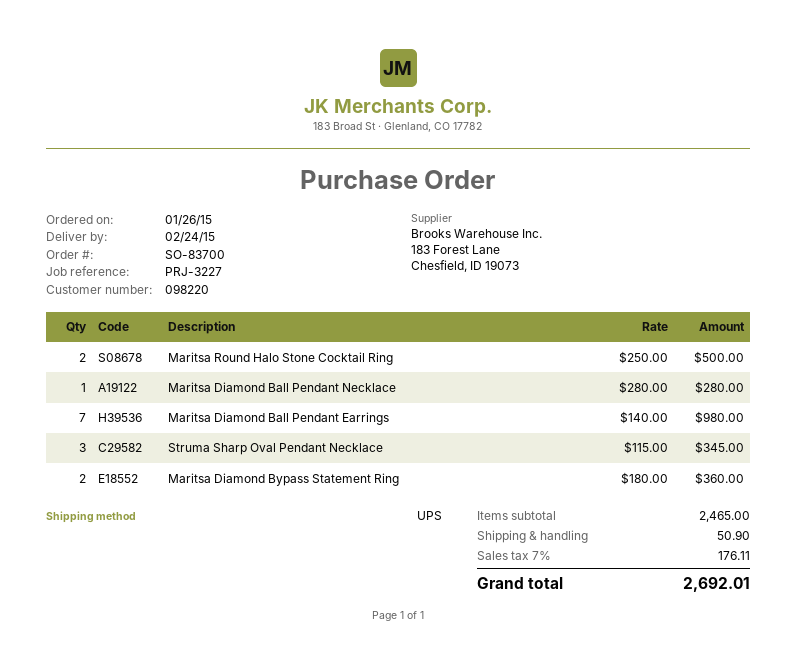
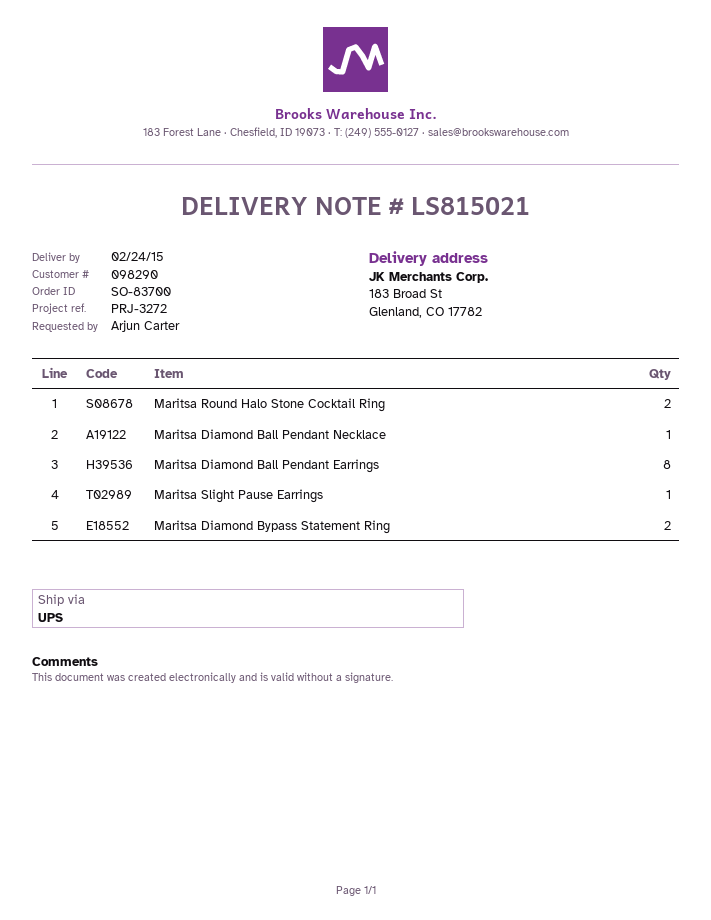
customer number: 098220 -> 098290
reference: PRJ-3227 -> PRJ-3272
Maritsa Diamond Ball Pendant Earrings: 7 -> 8
Struma Sharp Oval Pendant Necklace: 3 -> none
Maritsa Slight Pause Earrings: none -> 1

